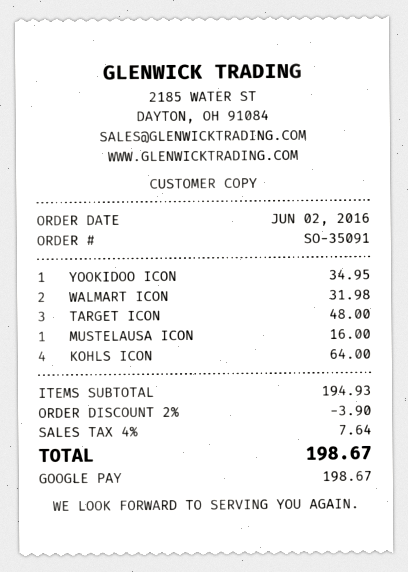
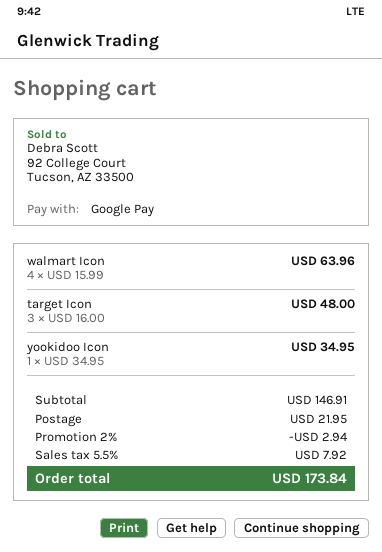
WALMART ICON: 2 for 31.98 -> 4 for 63.96
MUSTELAUSA ICON: 1 for 16.00 -> none
KOHLS ICON: 4 for 64.00 -> none
subtotal: 194.93 -> 146.91
discount: 2% = 3.90 -> 2% = 2.94
shipping: none -> 21.95
tax: 4% = 7.64 -> 5.5% = 7.92
total: 198.67 -> 173.84

